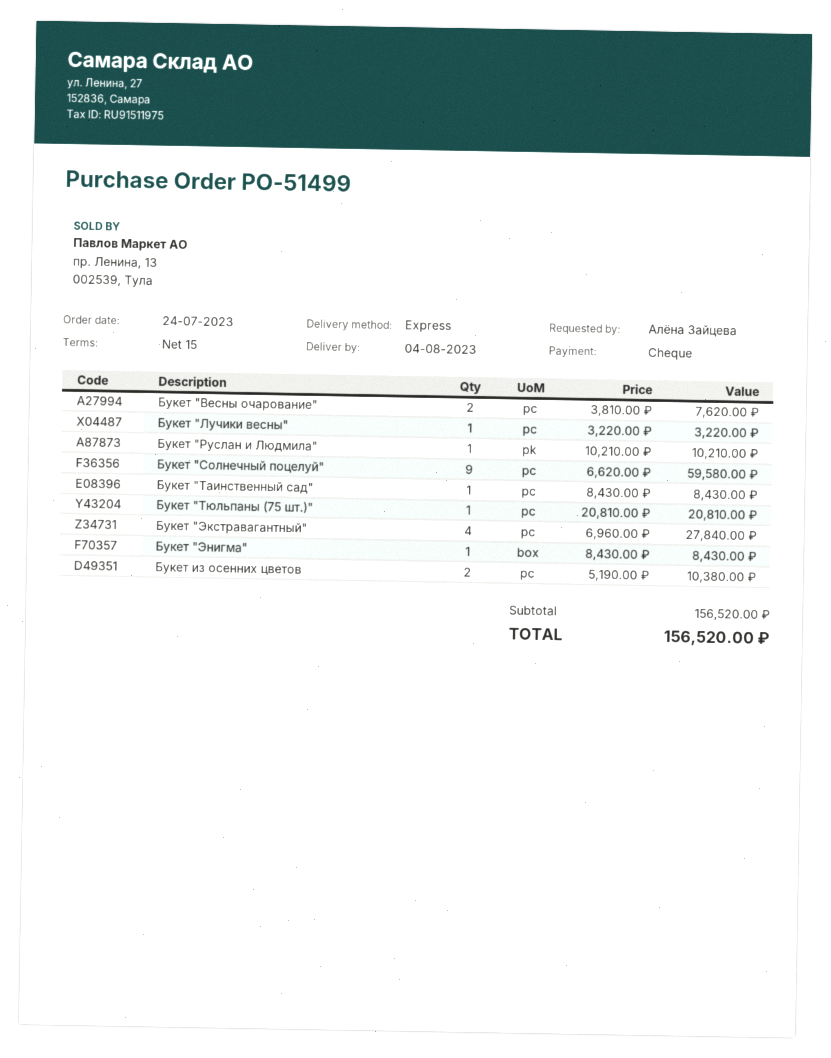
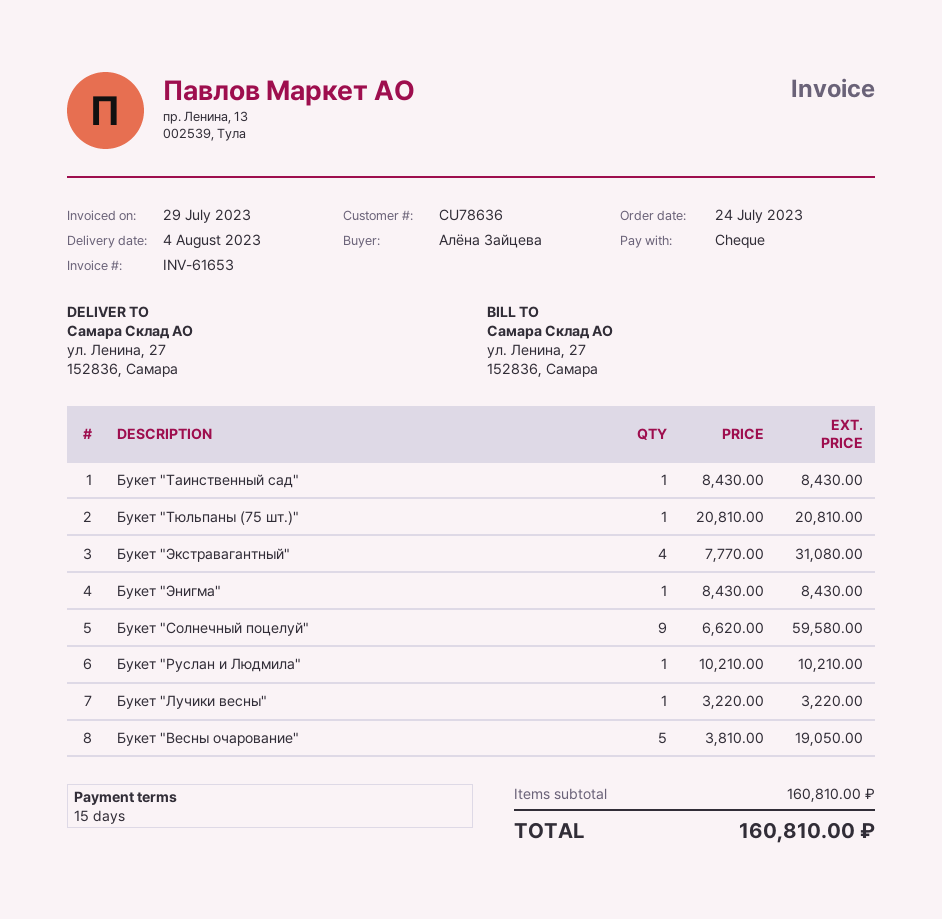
Букет "Весны очарование": 2 x 3810.00 = 7620.00 -> 5 x 3810.00 = 19050.00
Букет "Экстравагантный": 4 x 6960.00 = 27840.00 -> 4 x 7770.00 = 31080.00
Букет из осенних цветов: 2 x 5190.00 = 10380.00 -> none
subtotal: 156520.00 -> 160810.00
total: 156520.00 -> 160810.00

